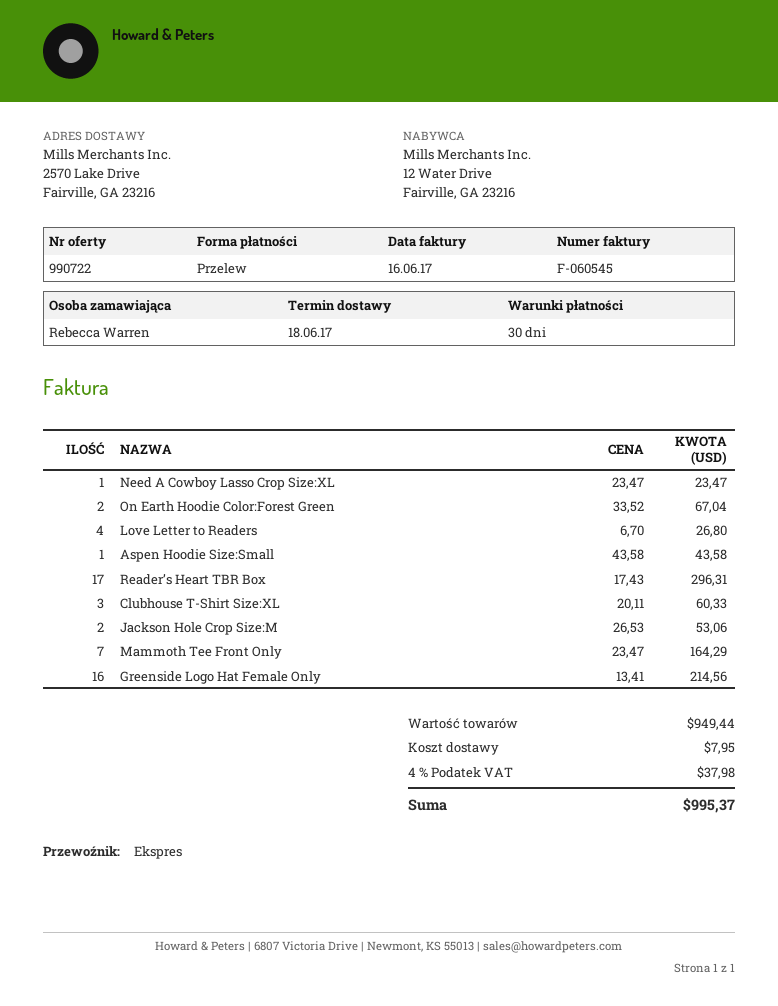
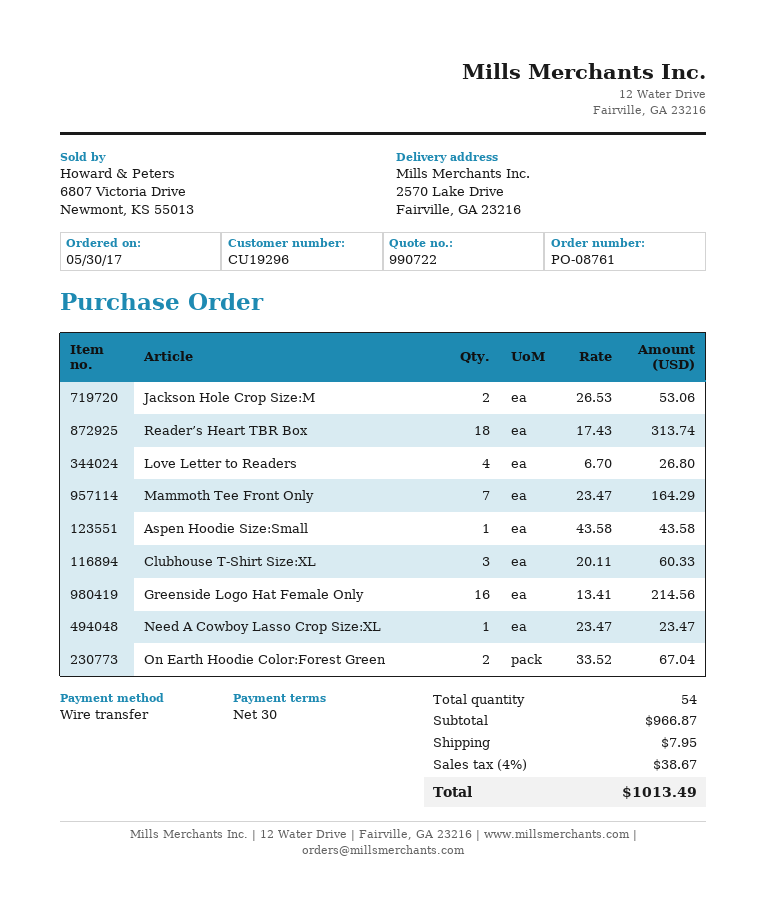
Reader’s Heart TBR Box: 17 x 17.43 = 296.31 -> 18 x 17.43 = 313.74
subtotal: 949.44 -> 966.87
tax: 4% = 37.98 -> 4% = 38.67
total: 995.37 -> 1013.49

